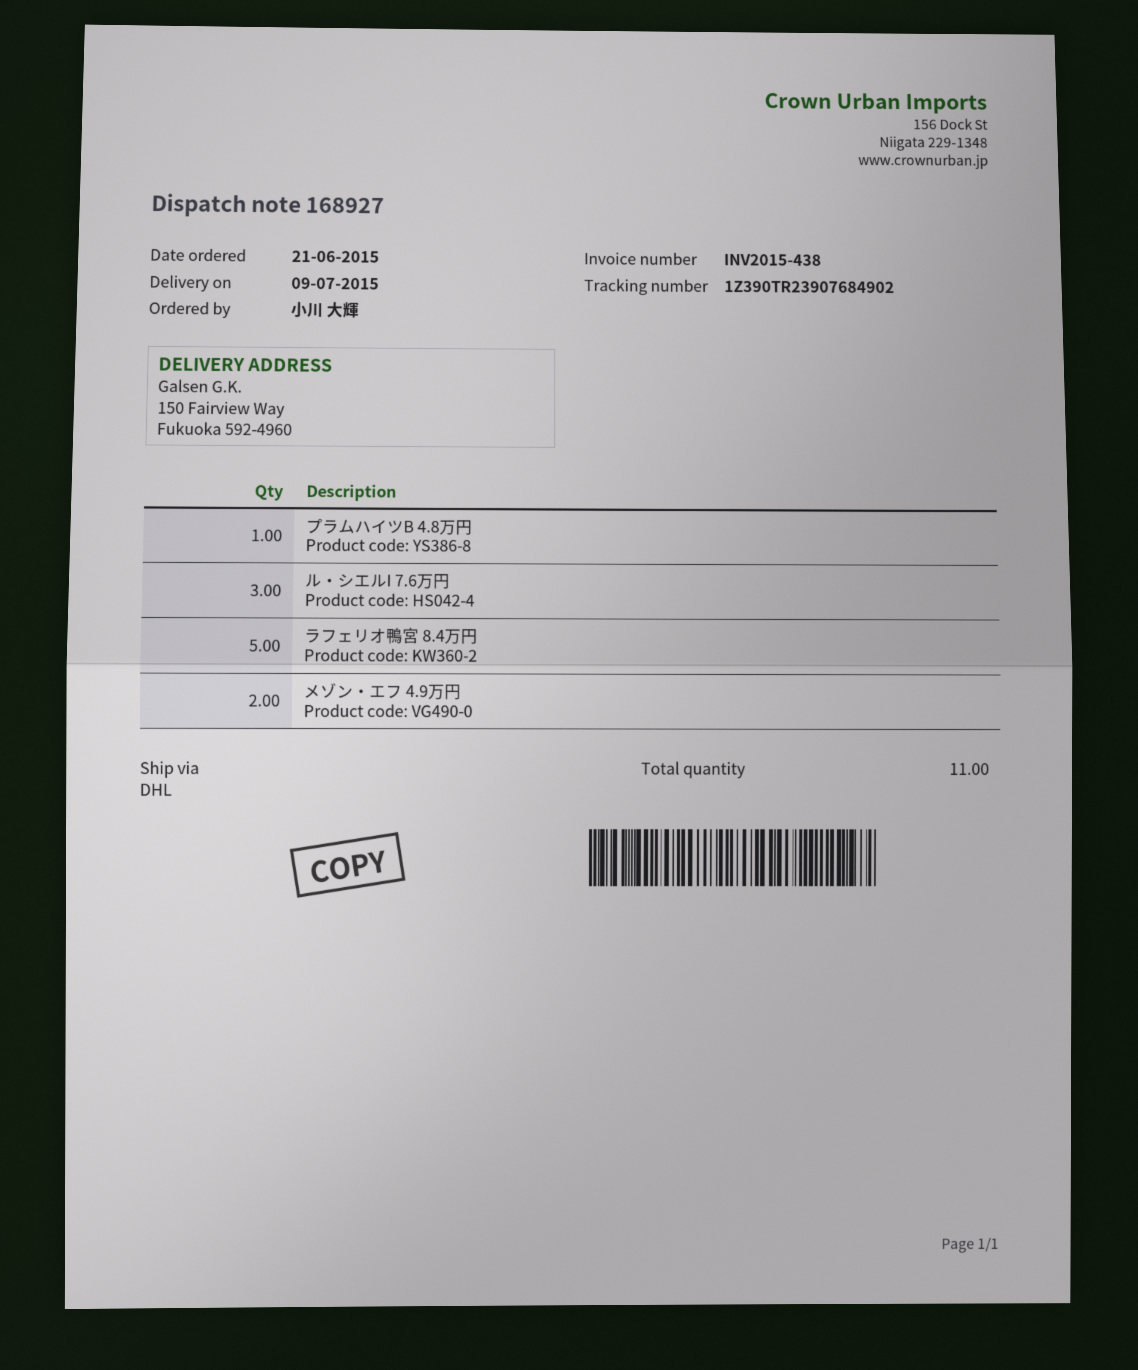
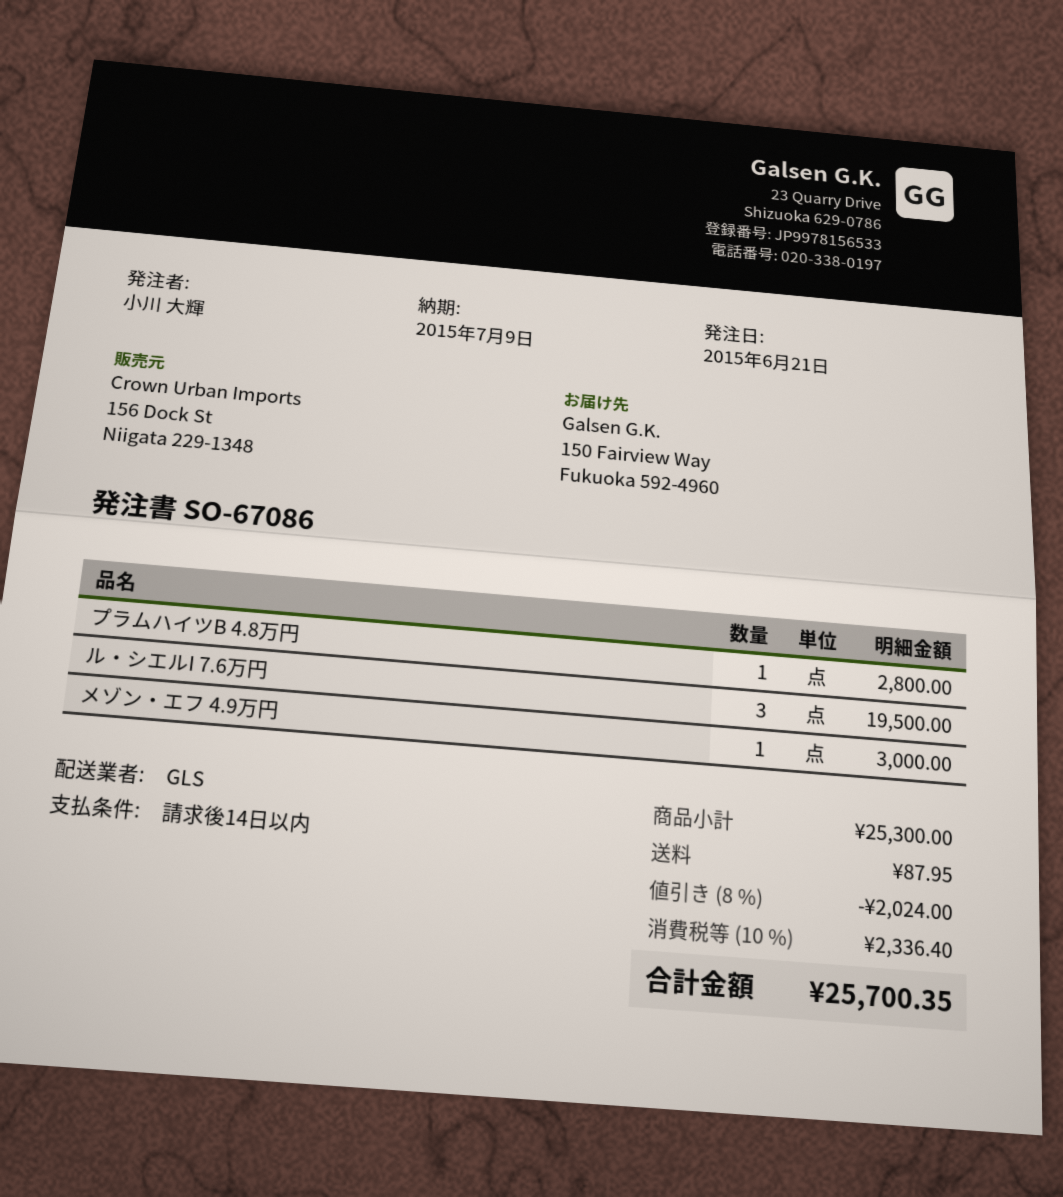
shipping method: DHL -> GLS
ラフェリオ鴨宮 8.4万円: 5 -> none
メゾン・エフ 4.9万円: 2 -> 1

